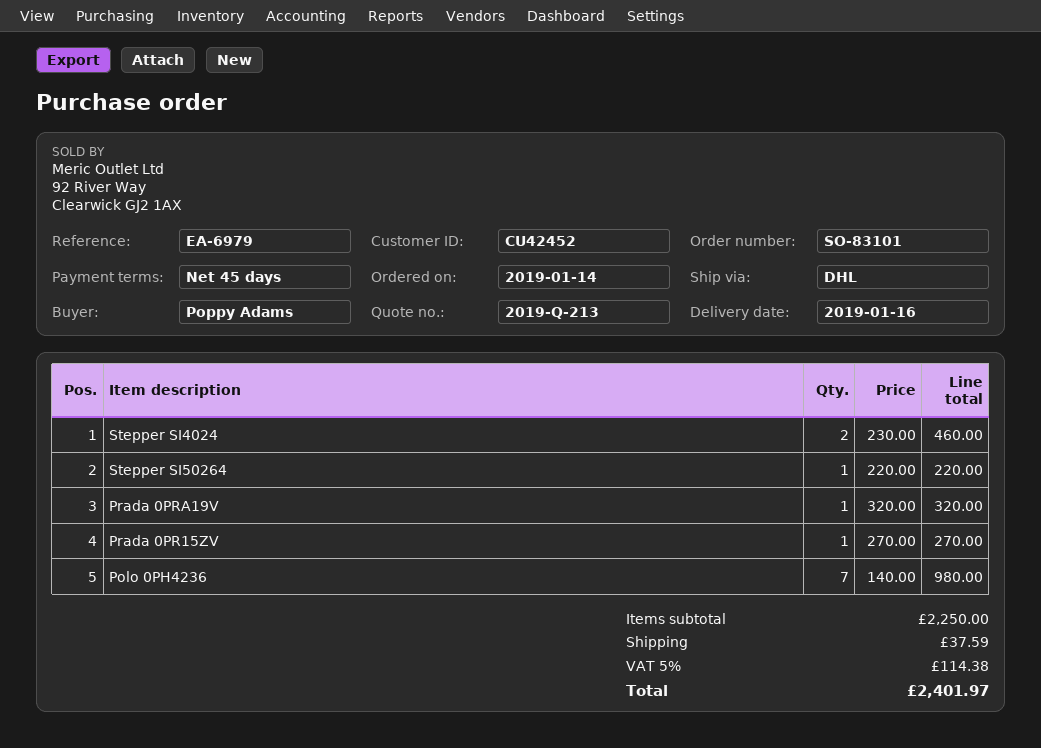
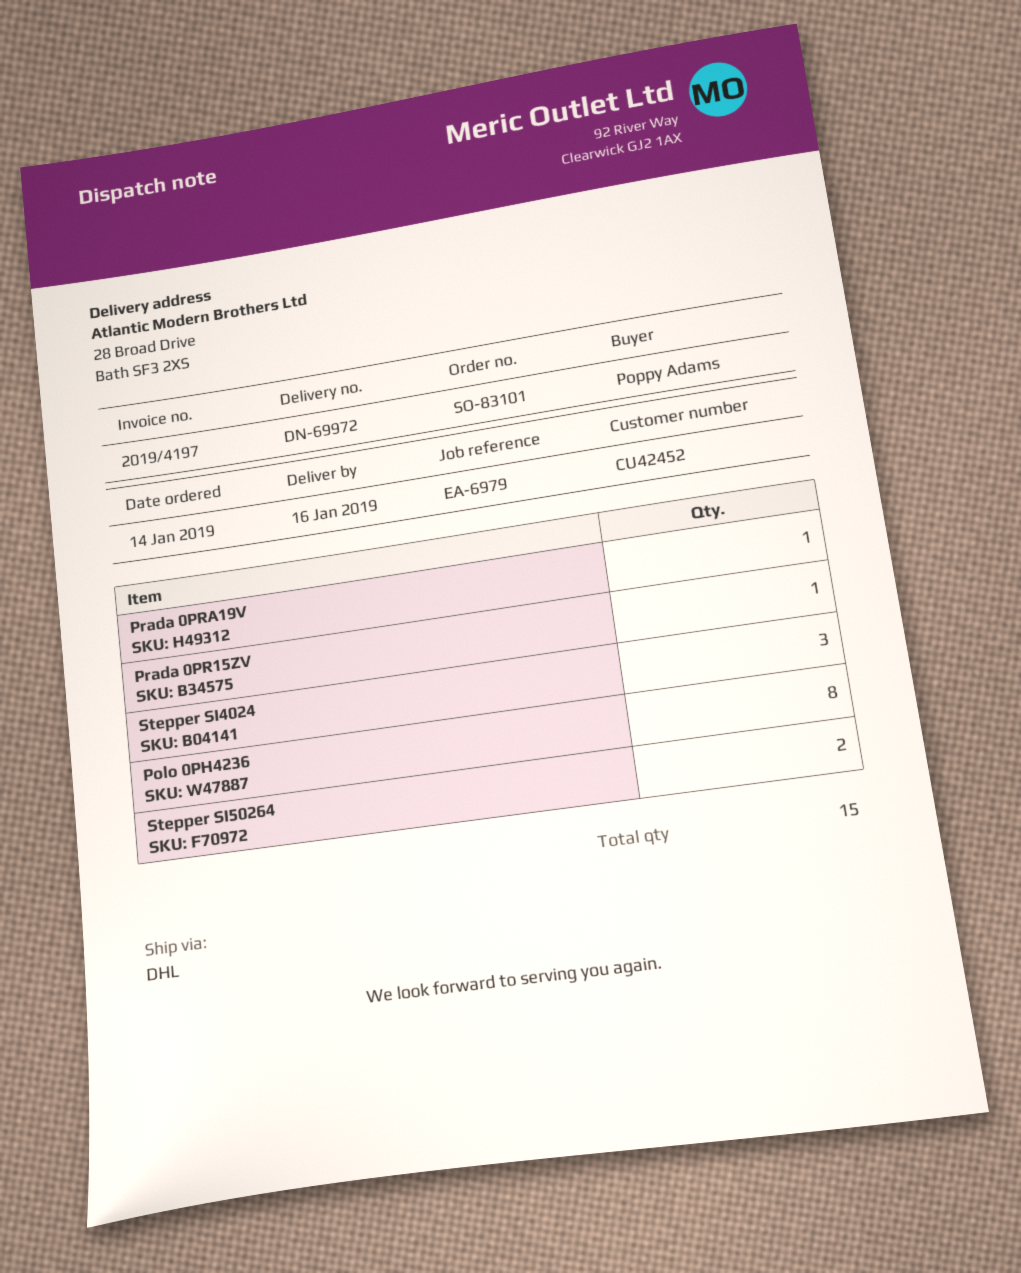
Stepper SI4024: 2 -> 3
Stepper SI50264: 1 -> 2
Polo 0PH4236: 7 -> 8

